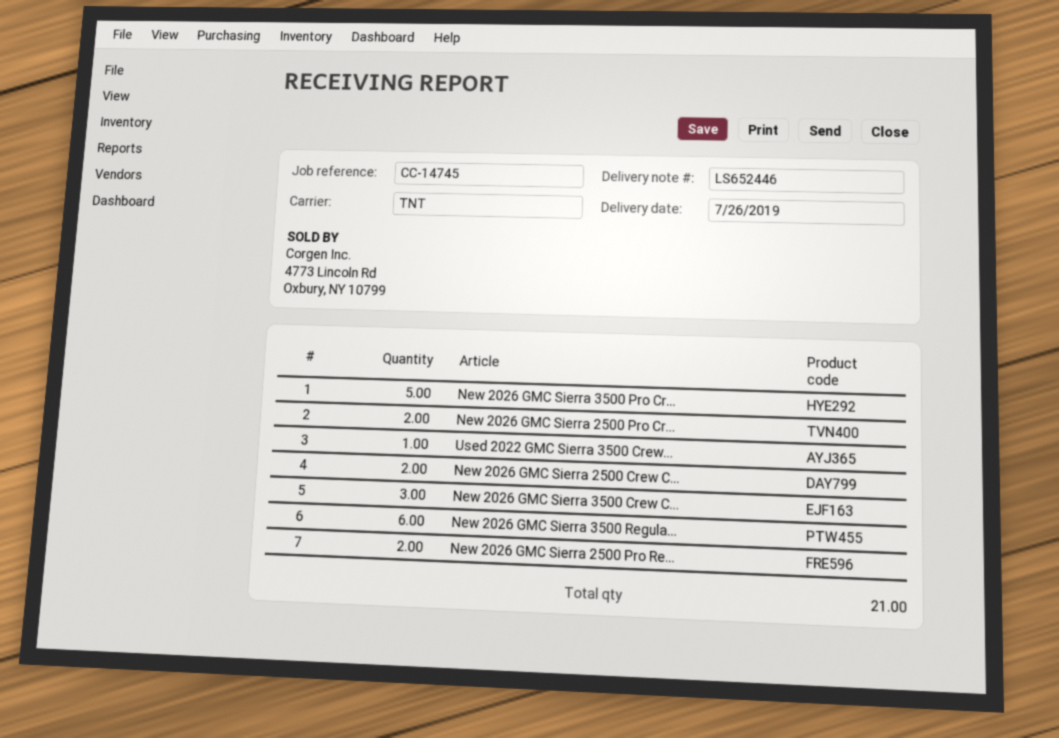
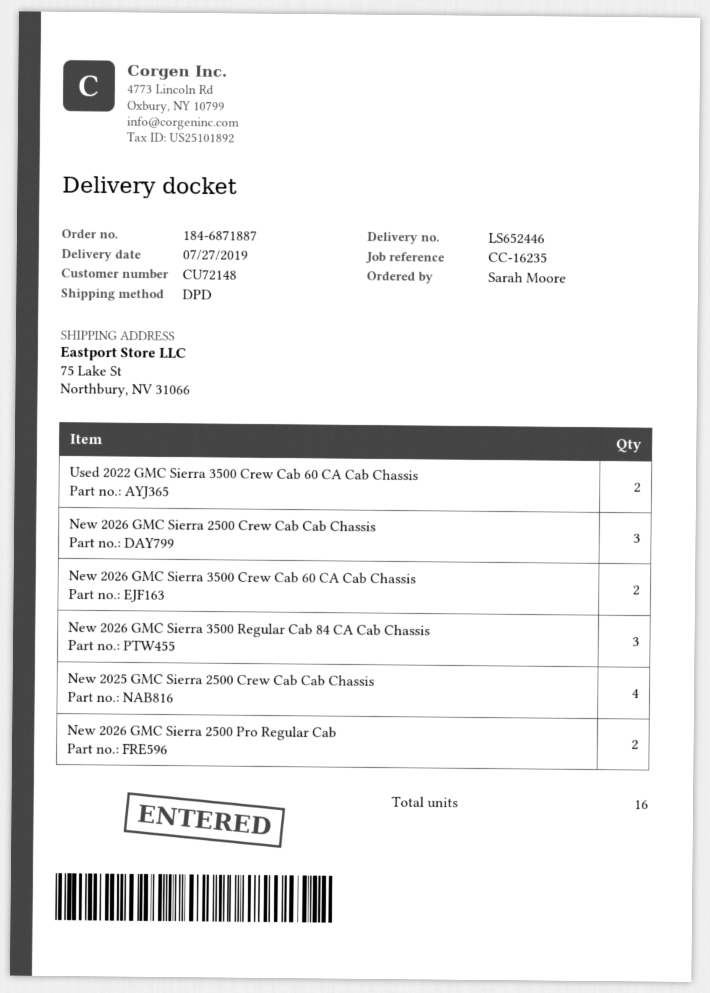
delivery date: 2019-07-26 -> 2019-07-27
reference: CC-14745 -> CC-16235
shipping method: TNT -> DPD
New 2026 GMC Sierra 3500 Pro Cr...: 5 -> none
New 2026 GMC Sierra 2500 Pro Cr...: 2 -> none
Used 2022 GMC Sierra 3500 Crew...: 1 -> 2
New 2026 GMC Sierra 2500 Crew C...: 2 -> 3
New 2026 GMC Sierra 3500 Crew C...: 3 -> 2
New 2026 GMC Sierra 3500 Regula...: 6 -> 3
New 2025 GMC Sierra 2500 Crew Cab Cab Chassis: none -> 4
total quantity: 21 -> 16

